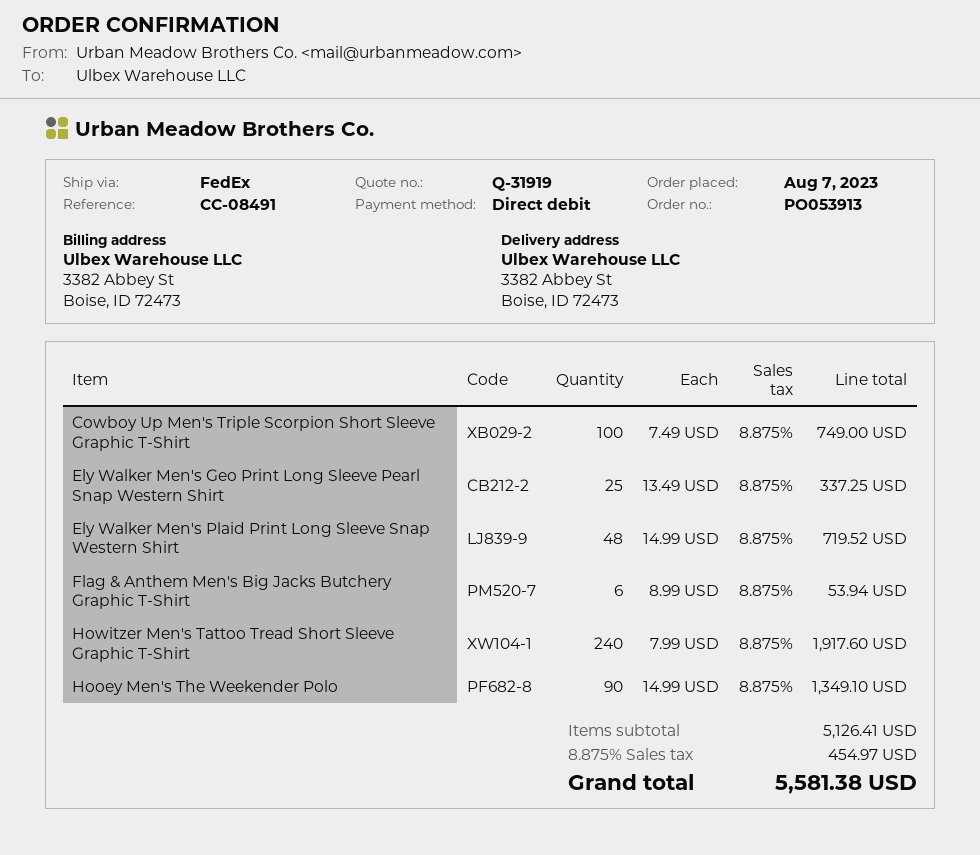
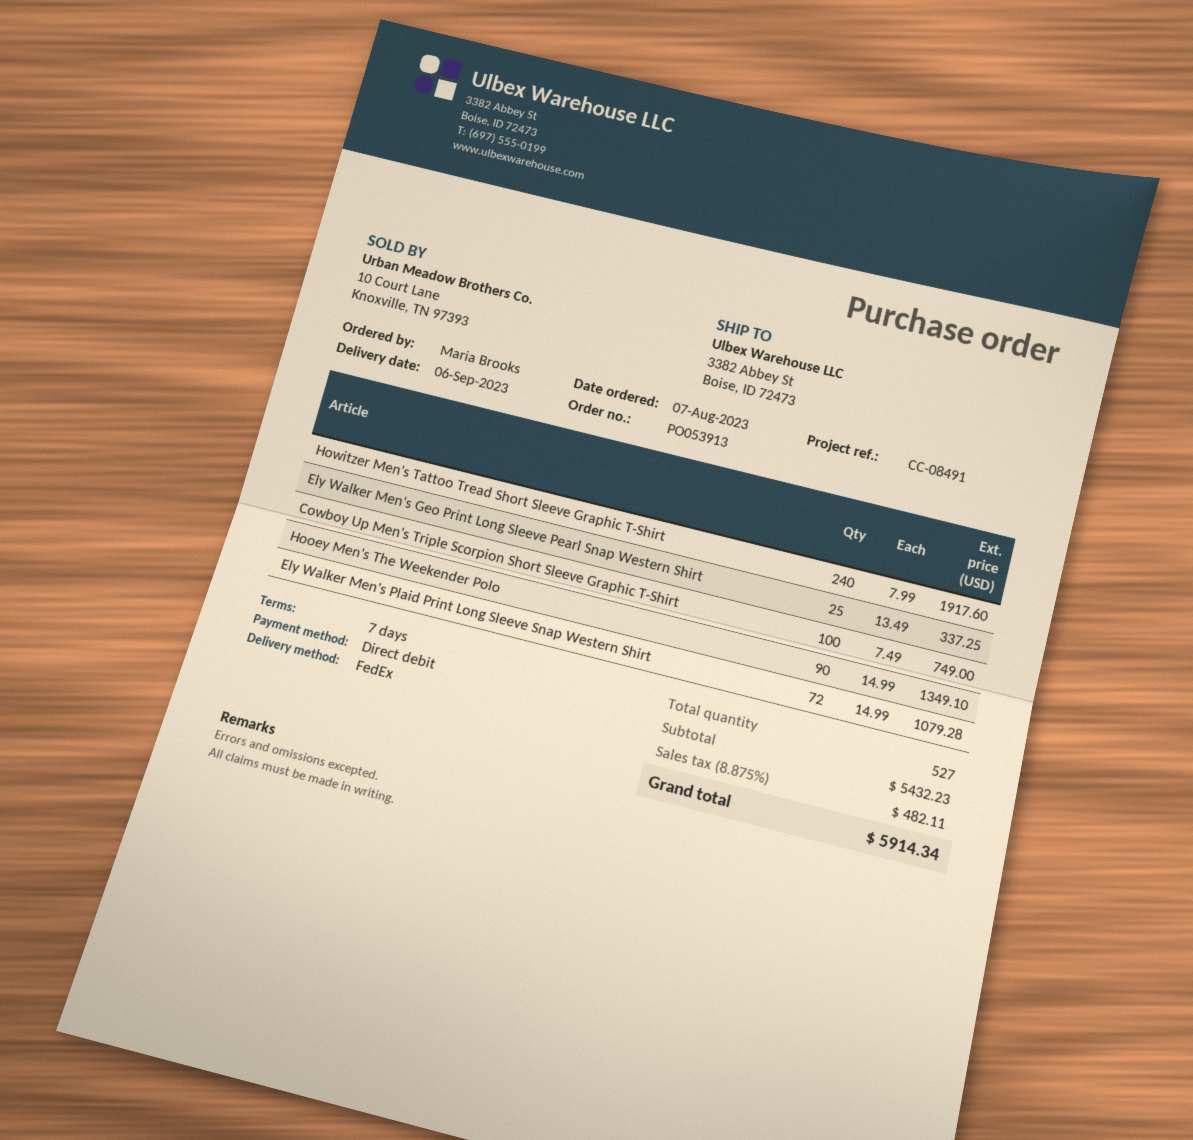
Ely Walker Men's Plaid Print Long Sleeve Snap Western Shirt: 48 x 14.99 = 719.52 -> 72 x 14.99 = 1079.28
Flag & Anthem Men's Big Jacks Butchery Graphic T-Shirt: 6 x 8.99 = 53.94 -> none
subtotal: 5126.41 -> 5432.23
tax: 8.875% = 454.97 -> 8.875% = 482.11
total: 5581.38 -> 5914.34

